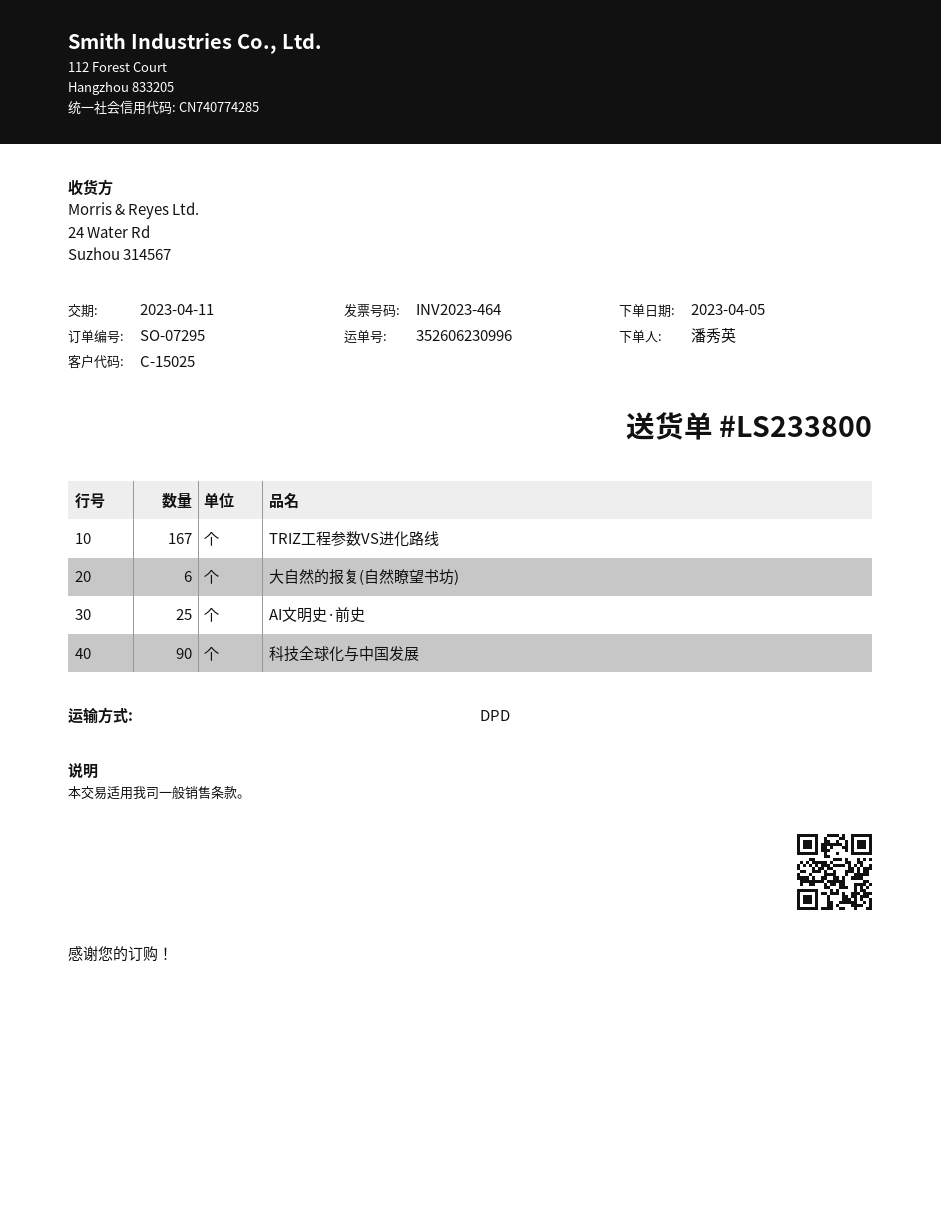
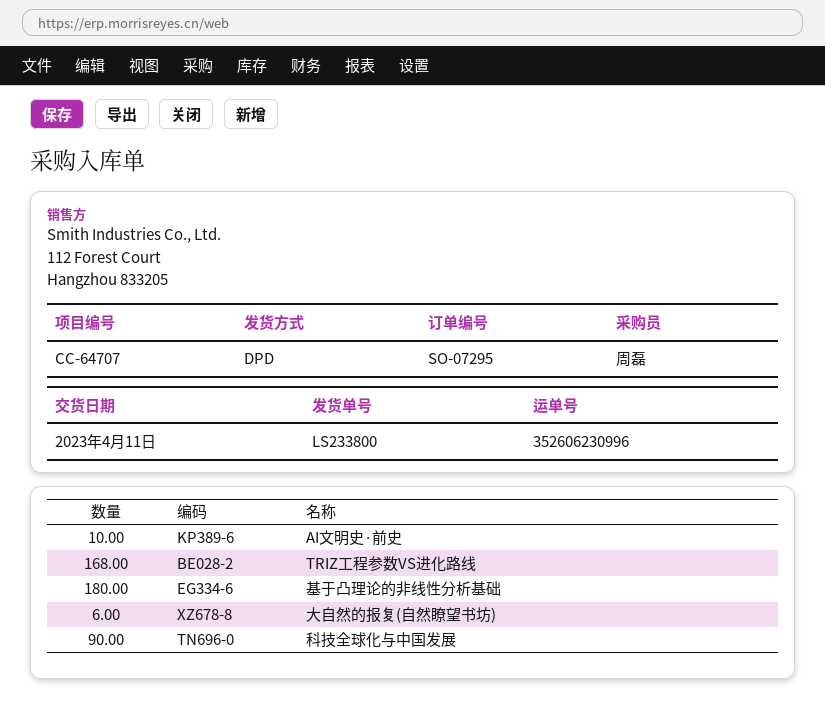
ordered by: 潘秀英 -> 周磊
TRIZ工程参数VS进化路线: 167 -> 168
AI文明史·前史: 25 -> 10
基于凸理论的非线性分析基础: none -> 180

